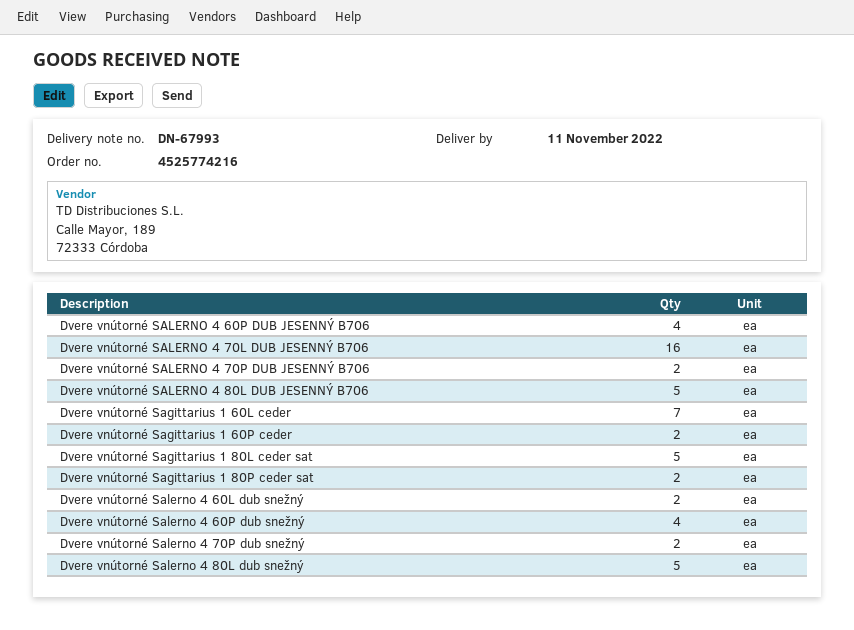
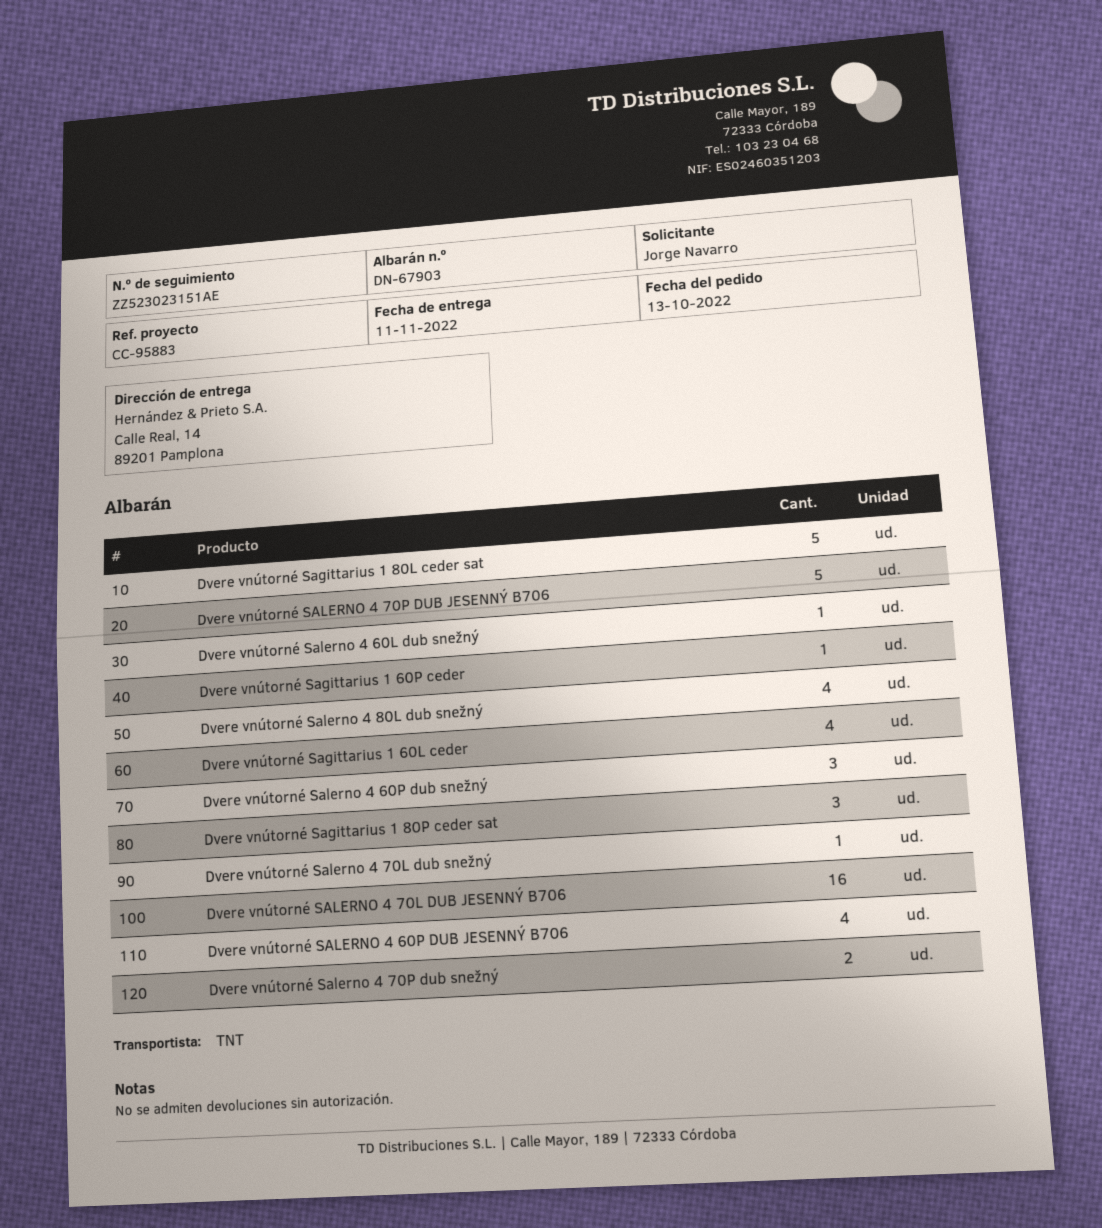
delivery note number: DN-67993 -> DN-67903
Dvere vnútorné SALERNO 4 70P DUB JESENNÝ B706: 2 -> 5
Dvere vnútorné SALERNO 4 80L DUB JESENNÝ B706: 5 -> none
Dvere vnútorné Sagittarius 1 60L ceder: 7 -> 4
Dvere vnútorné Sagittarius 1 60P ceder: 2 -> 1
Dvere vnútorné Sagittarius 1 80P ceder sat: 2 -> 3
Dvere vnútorné Salerno 4 60L dub snežný: 2 -> 1
Dvere vnútorné Salerno 4 60P dub snežný: 4 -> 3
Dvere vnútorné Salerno 4 80L dub snežný: 5 -> 4
Dvere vnútorné Salerno 4 70L dub snežný: none -> 1

